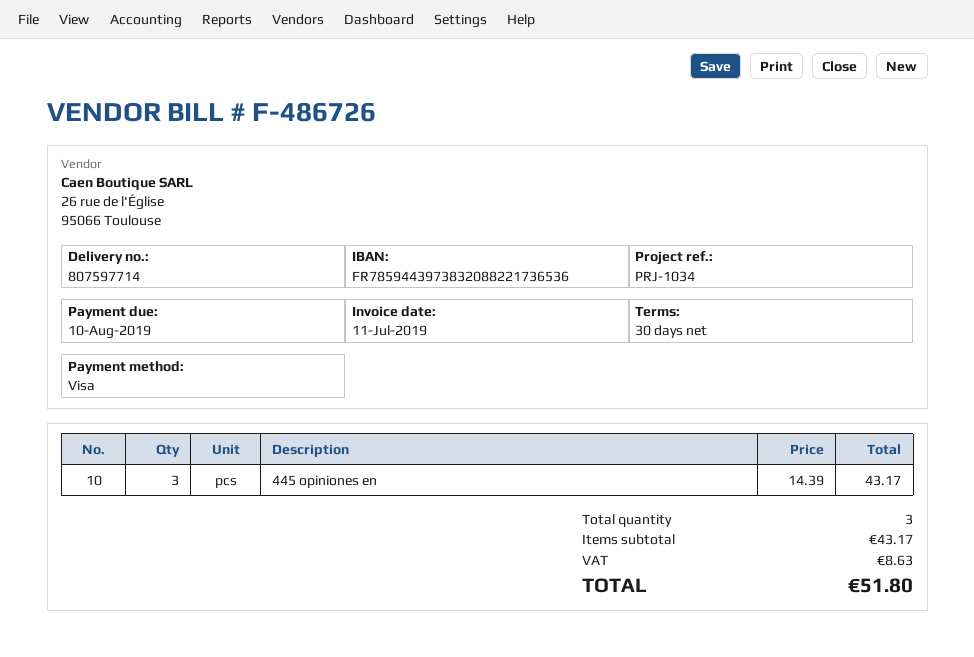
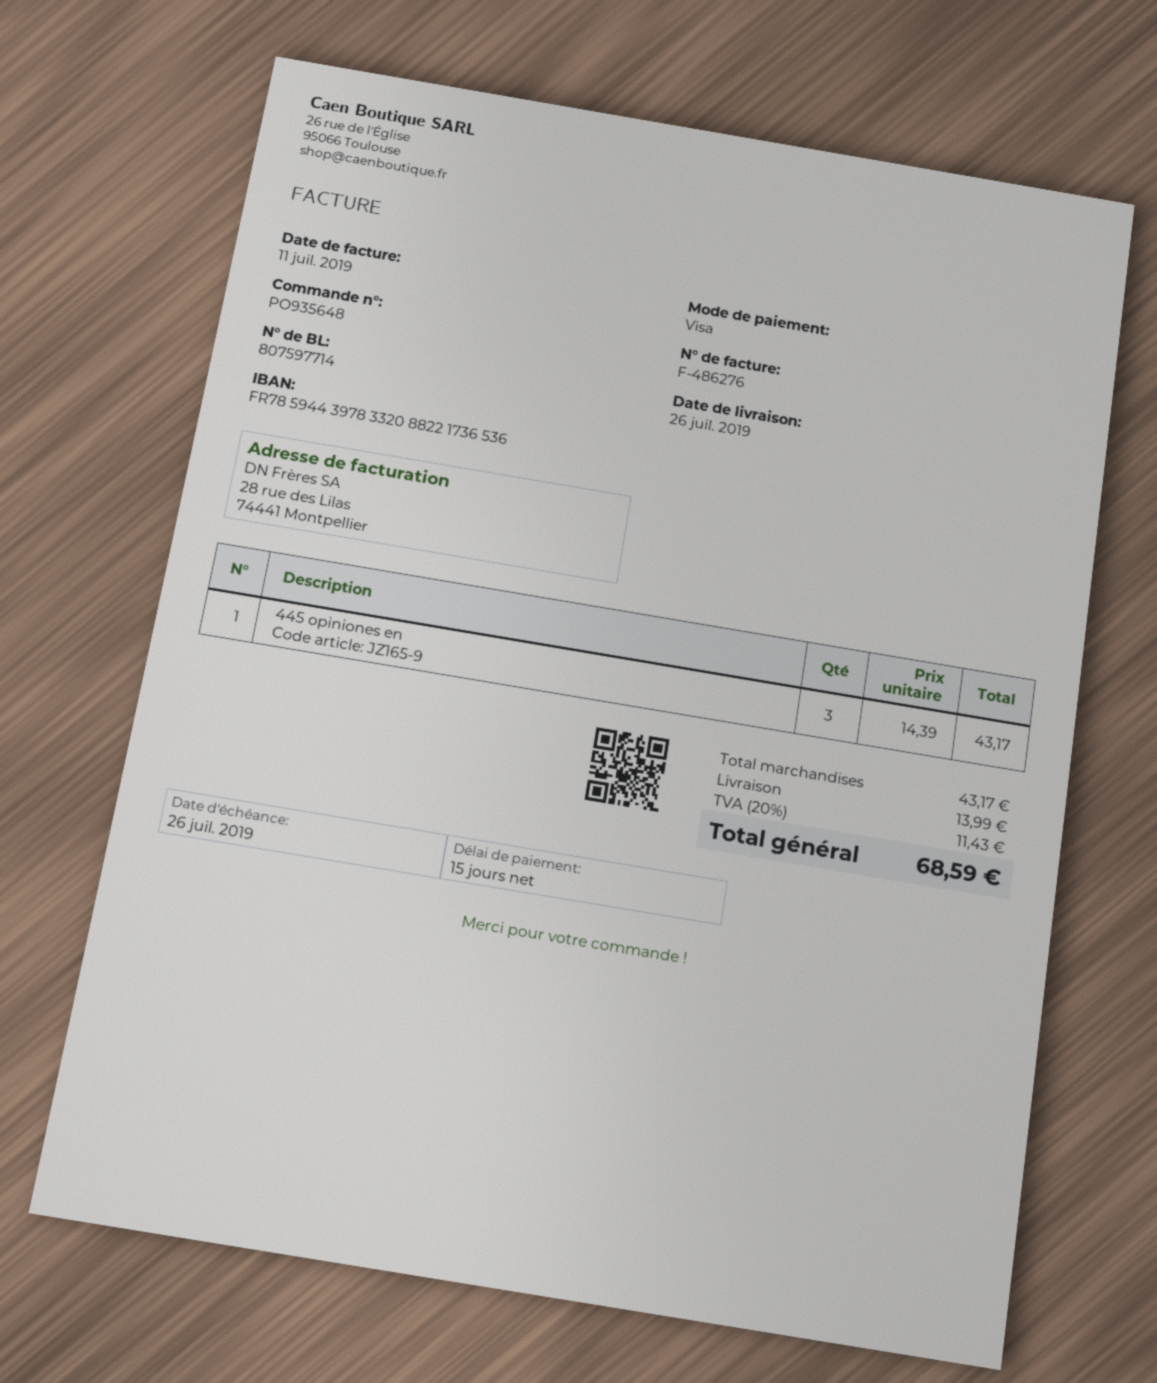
invoice number: F-486726 -> F-486276
payment terms: 30 days -> 15 days
due date: 2019-08-10 -> 2019-07-26
bank account: FR7859443973832088221736536 -> FR7859443978332088221736536
shipping: none -> 13.99
tax: 8.63 -> 11.43
total: 51.80 -> 68.59

